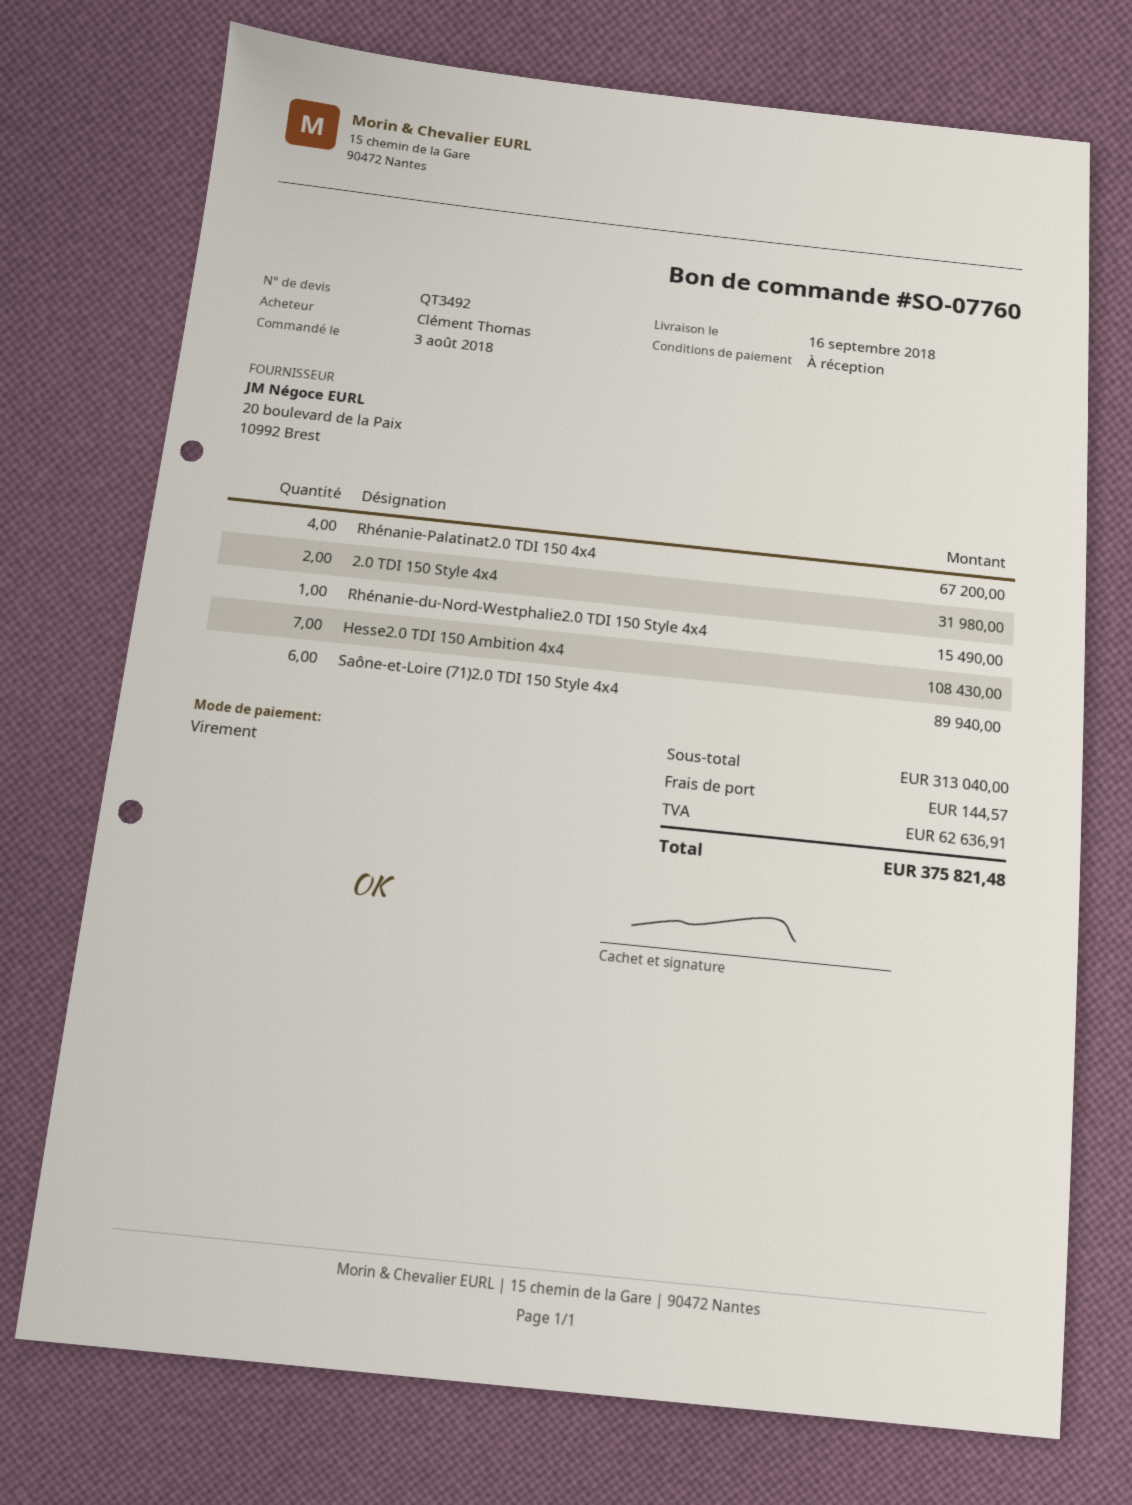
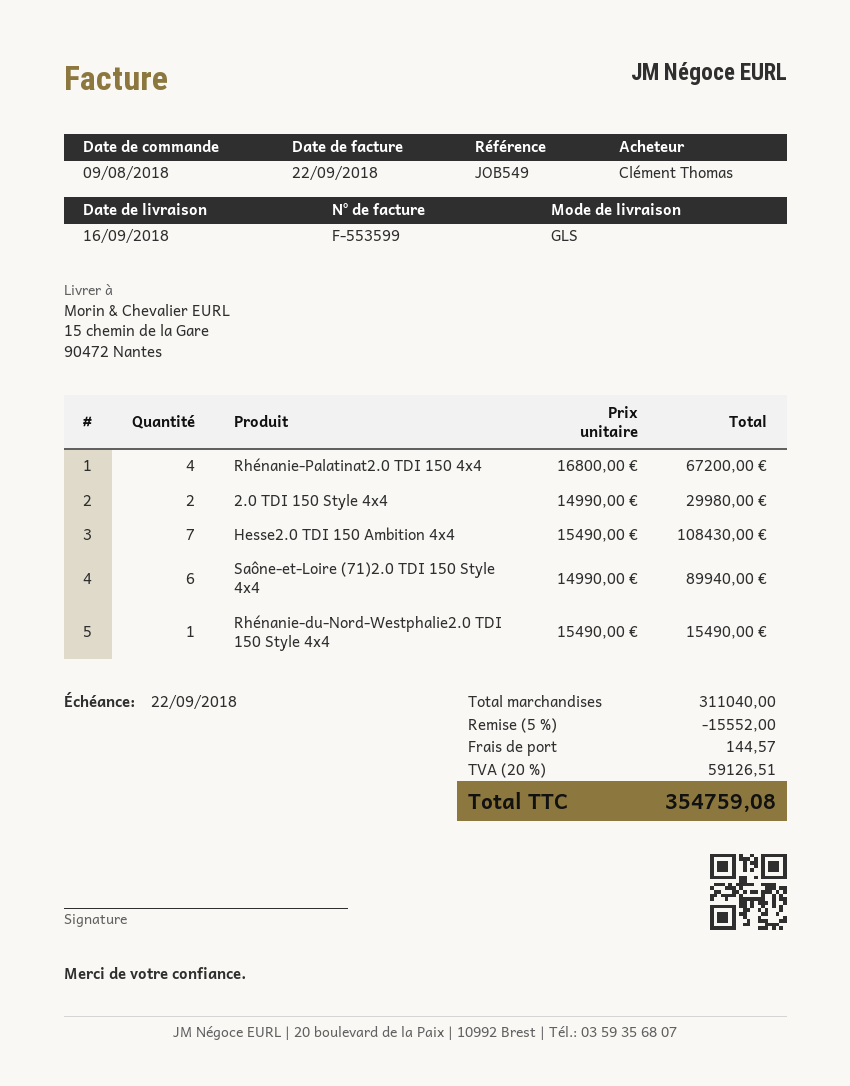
order date: 2018-08-03 -> 2018-08-09
2.0 TDI 150 Style 4x4: 2 for 31980.00 -> 2 for 29980.00
subtotal: 313040.00 -> 311040.00
discount: none -> 5% = 15552.00
tax: 62636.91 -> 59126.51
total: 375821.48 -> 354759.08

